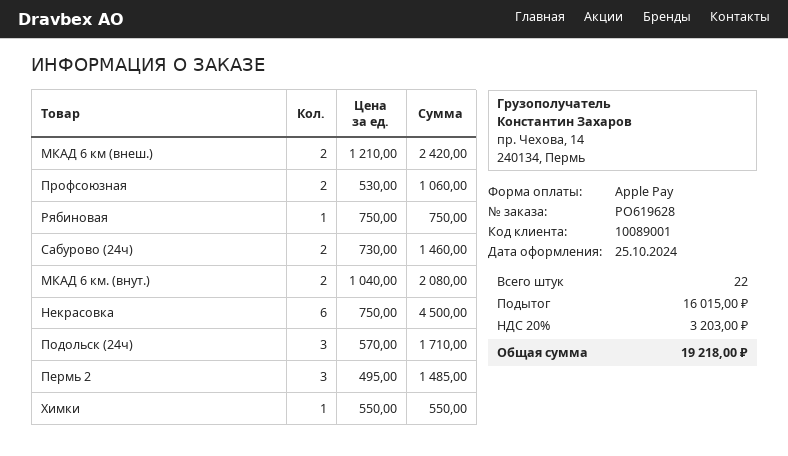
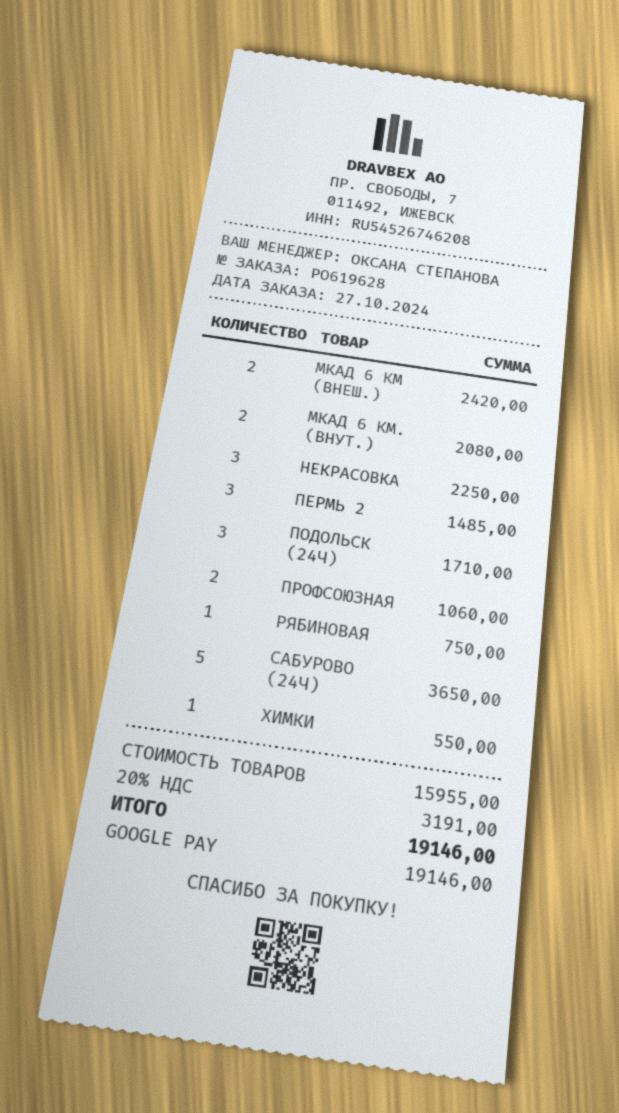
order date: 2024-10-25 -> 2024-10-27
payment method: Apple Pay -> Google Pay
Сабурово (24ч): 2 for 1460.00 -> 5 for 3650.00
Некрасовка: 6 for 4500.00 -> 3 for 2250.00
subtotal: 16015.00 -> 15955.00
tax: 20% = 3203.00 -> 20% = 3191.00
total: 19218.00 -> 19146.00

